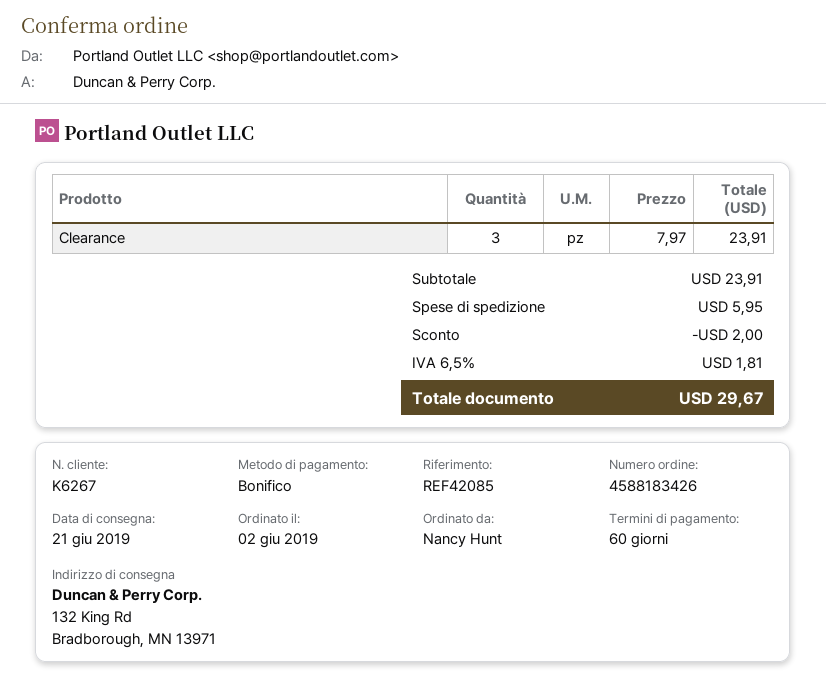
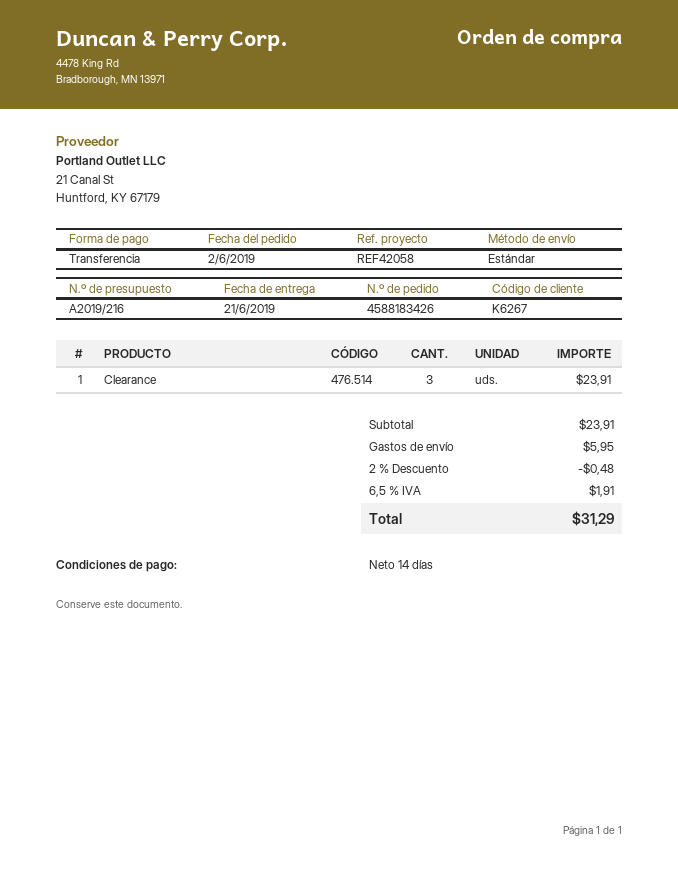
payment terms: 60 days -> 14 days
reference: REF42085 -> REF42058
discount: 2.00 -> 0.48
tax: 6.5% = 1.81 -> 6.5% = 1.91
total: 29.67 -> 31.29

